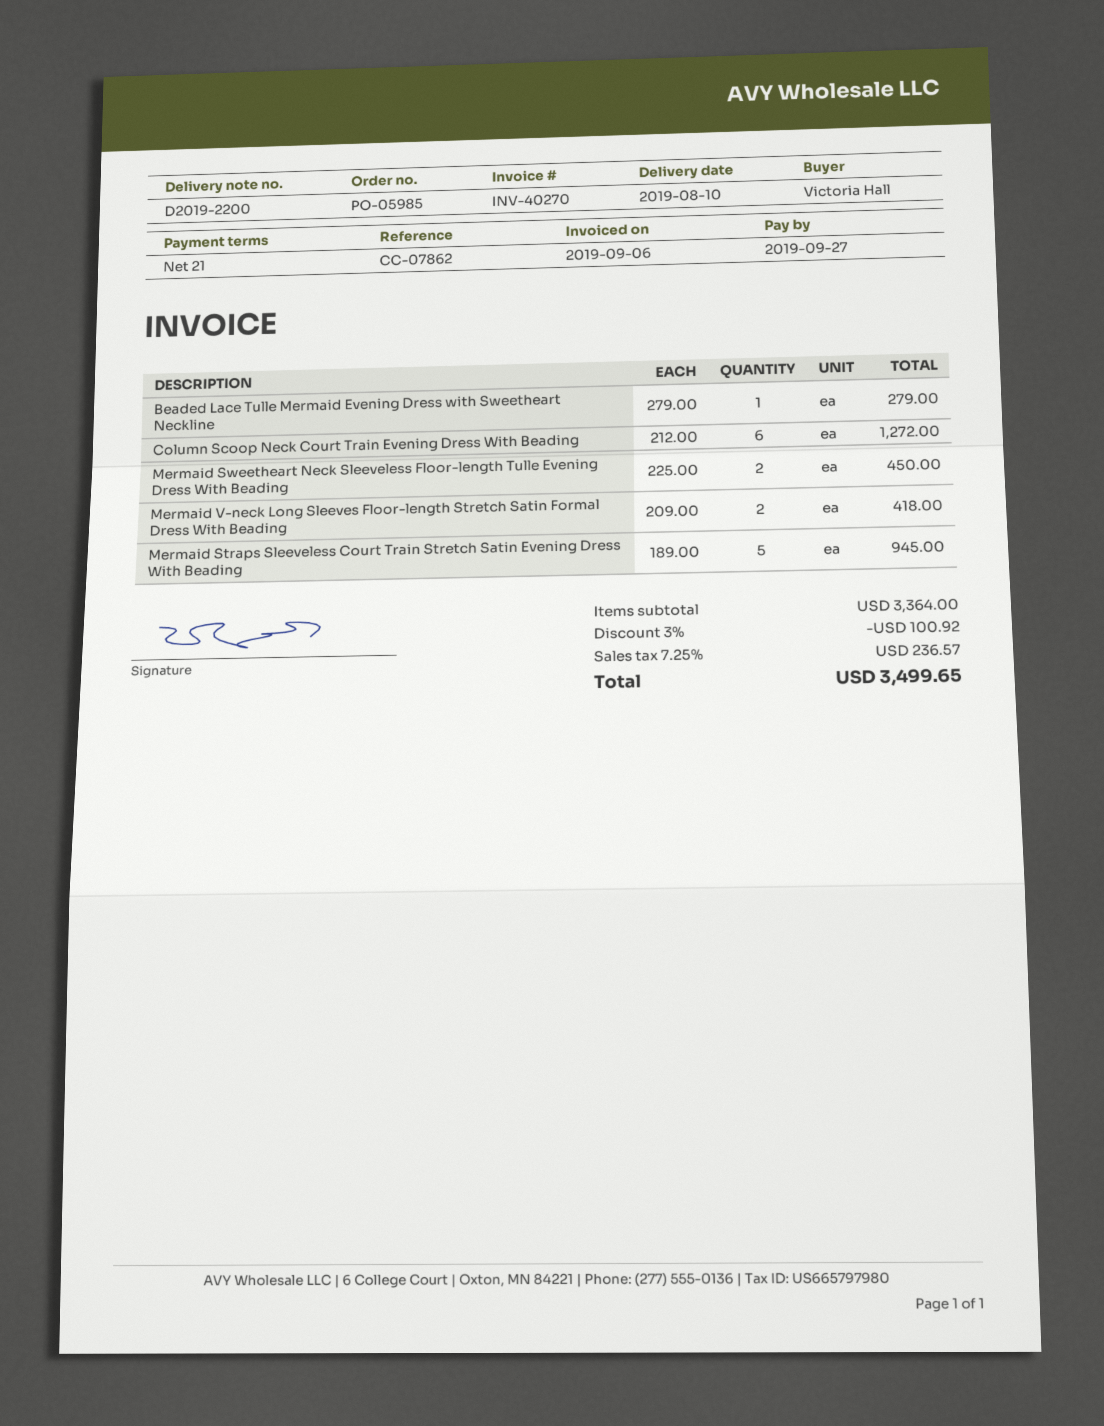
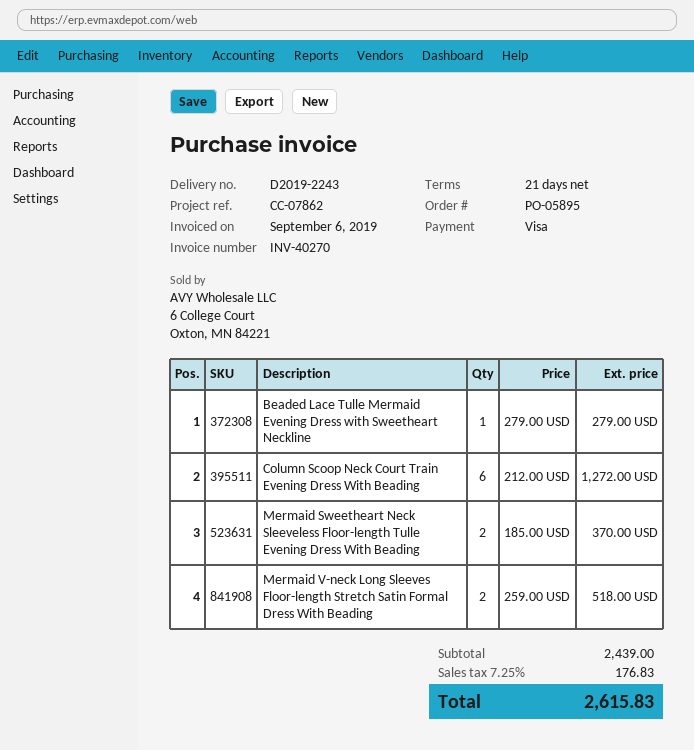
order number: PO-05985 -> PO-05895
delivery note number: D2019-2200 -> D2019-2243
Mermaid Sweetheart Neck Sleeveless Floor-length Tulle Evening Dress With Beading: 2 x 225.00 = 450.00 -> 2 x 185.00 = 370.00
Mermaid V-neck Long Sleeves Floor-length Stretch Satin Formal Dress With Beading: 2 x 209.00 = 418.00 -> 2 x 259.00 = 518.00
Mermaid Straps Sleeveless Court Train Stretch Satin Evening Dress With Beading: 5 x 189.00 = 945.00 -> none
subtotal: 3364.00 -> 2439.00
discount: 3% = 100.92 -> none
tax: 7.25% = 236.57 -> 7.25% = 176.83
total: 3499.65 -> 2615.83

